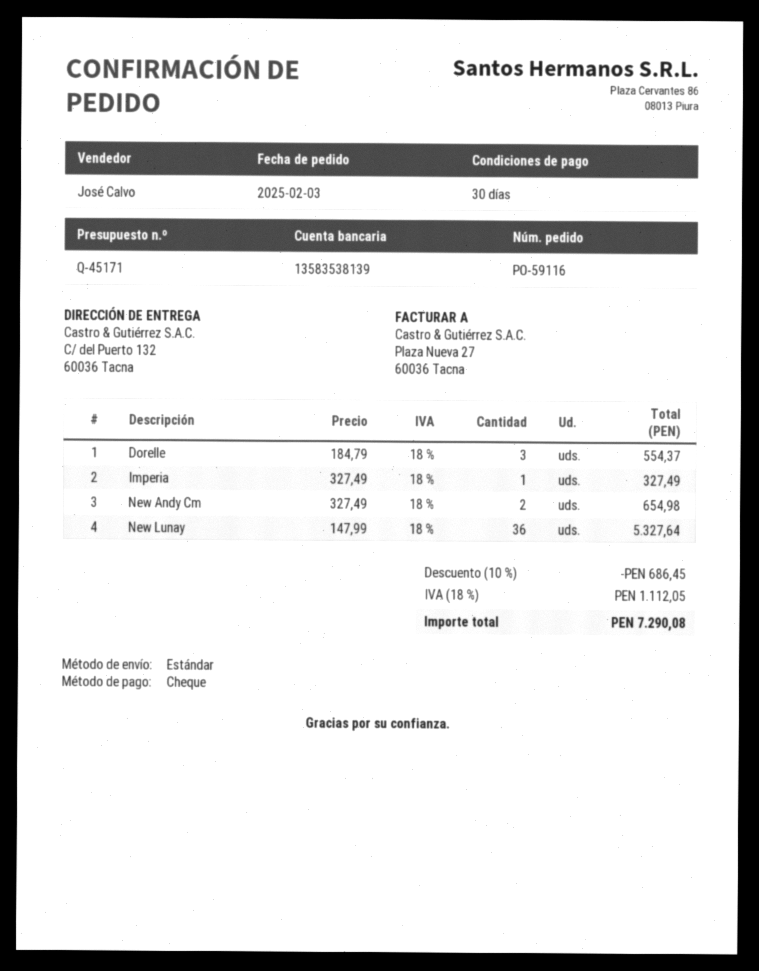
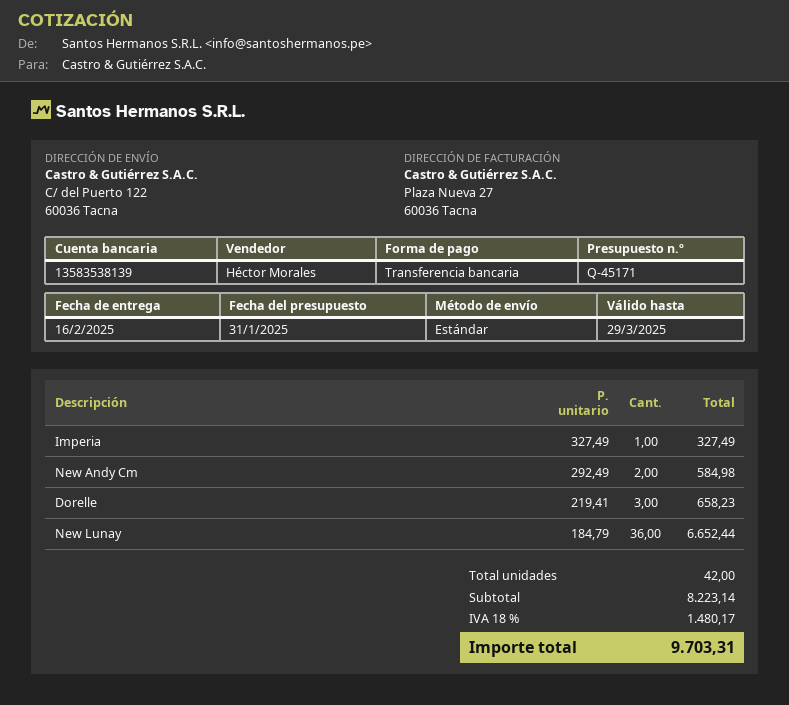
sales rep: José Calvo -> Héctor Morales
payment method: cheque -> bank transfer
ship to: C/ del Puerto 132, 60036 Tacna -> C/ del Puerto 122, 60036 Tacna
Dorelle: 3 x 184.79 = 554.37 -> 3 x 219.41 = 658.23
New Andy Cm: 2 x 327.49 = 654.98 -> 2 x 292.49 = 584.98
New Lunay: 36 x 147.99 = 5327.64 -> 36 x 184.79 = 6652.44
discount: 10% = 686.45 -> none
tax: 18% = 1112.05 -> 18% = 1480.17
total: 7290.08 -> 9703.31

